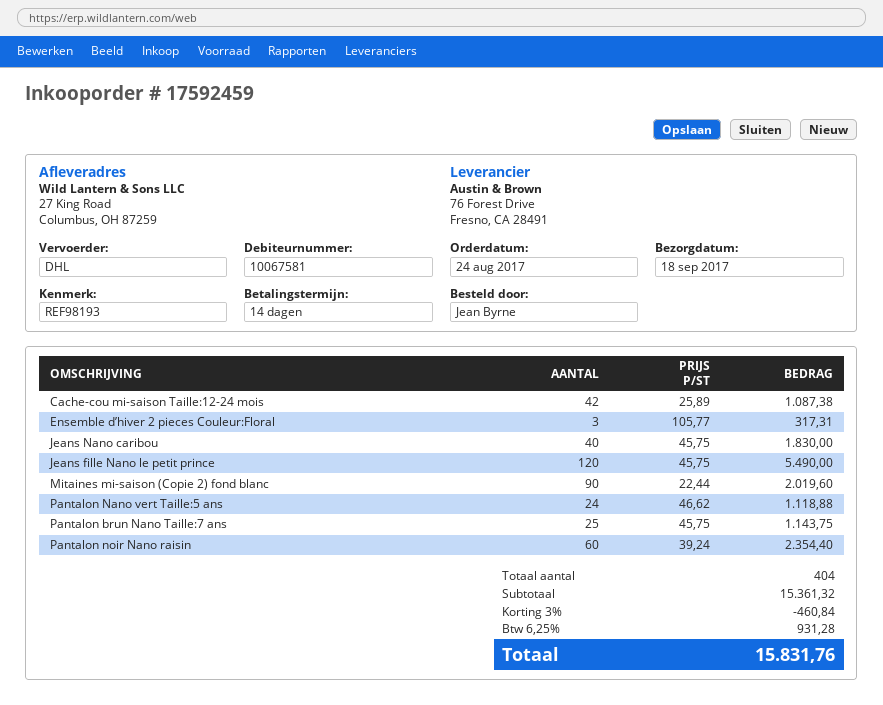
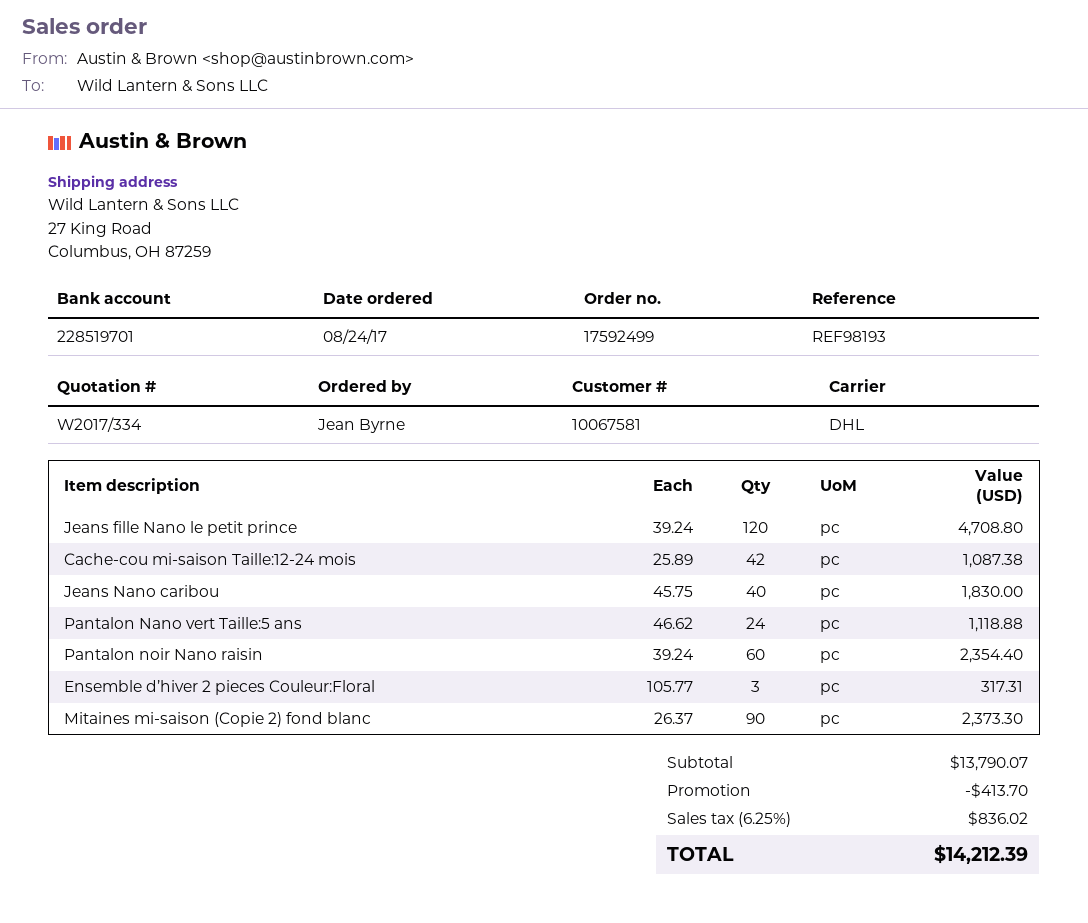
order number: 17592459 -> 17592499
Jeans fille Nano le petit prince: 120 x 45.75 = 5490.00 -> 120 x 39.24 = 4708.80
Mitaines mi-saison (Copie 2) fond blanc: 90 x 22.44 = 2019.60 -> 90 x 26.37 = 2373.30
Pantalon brun Nano Taille:7 ans: 25 x 45.75 = 1143.75 -> none
subtotal: 15361.32 -> 13790.07
discount: 460.84 -> 413.70
tax: 6.25% = 931.28 -> 6.25% = 836.02
total: 15831.76 -> 14212.39

